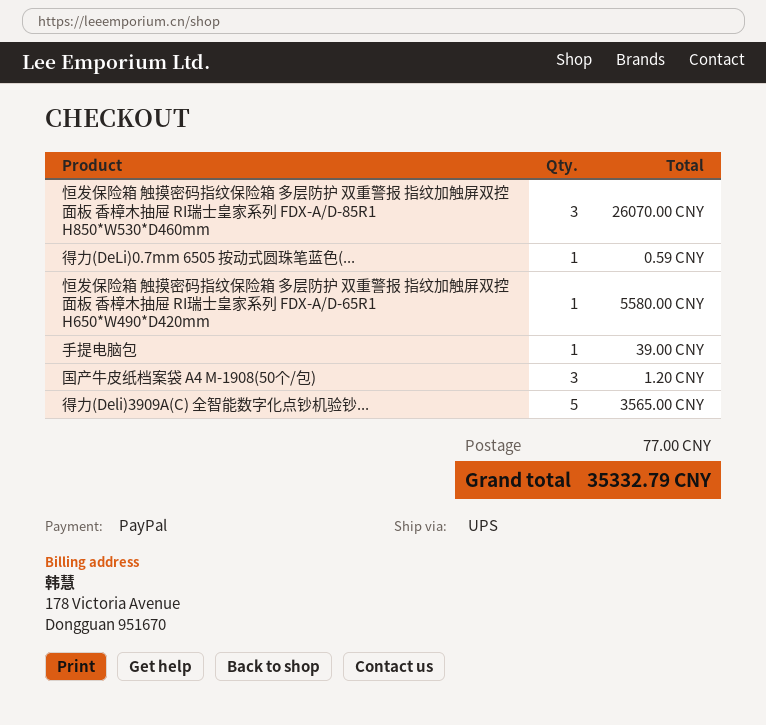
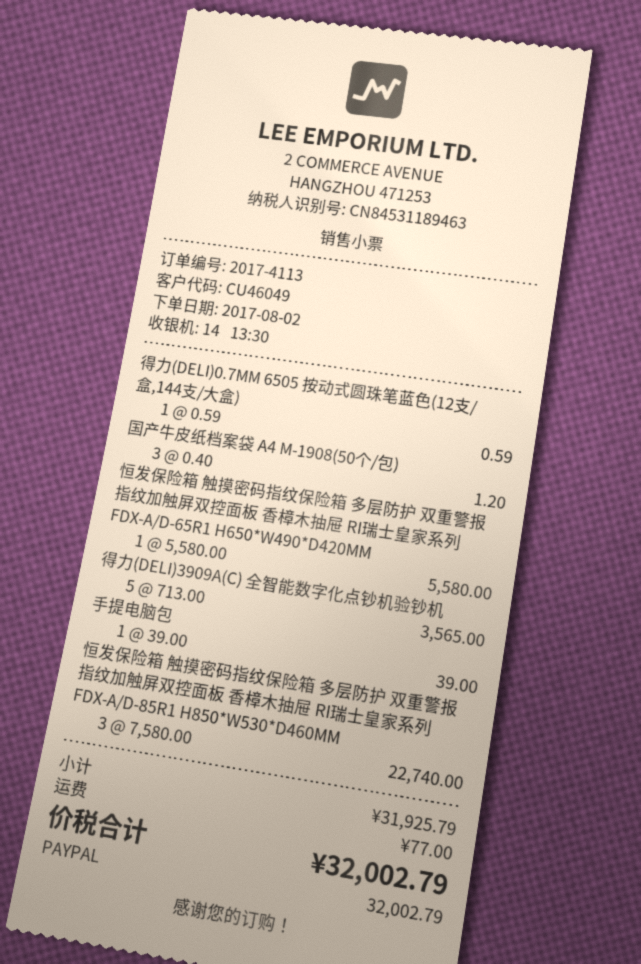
恒发保险箱 触摸密码指纹保险箱 多层防护 双重警报 指纹加触屏双控面板 香樟木抽屉 RI瑞士皇家系列 FDX-A/D-85R1 H850*W530*D460mm: 3 for 26070.00 -> 3 for 22740.00
total: 35332.79 -> 32002.79

